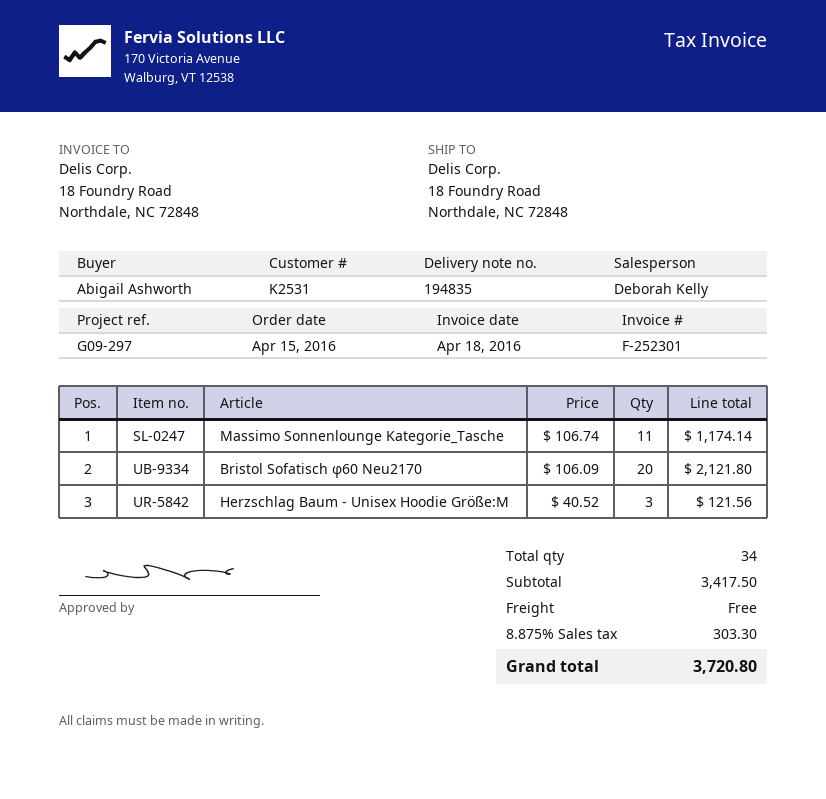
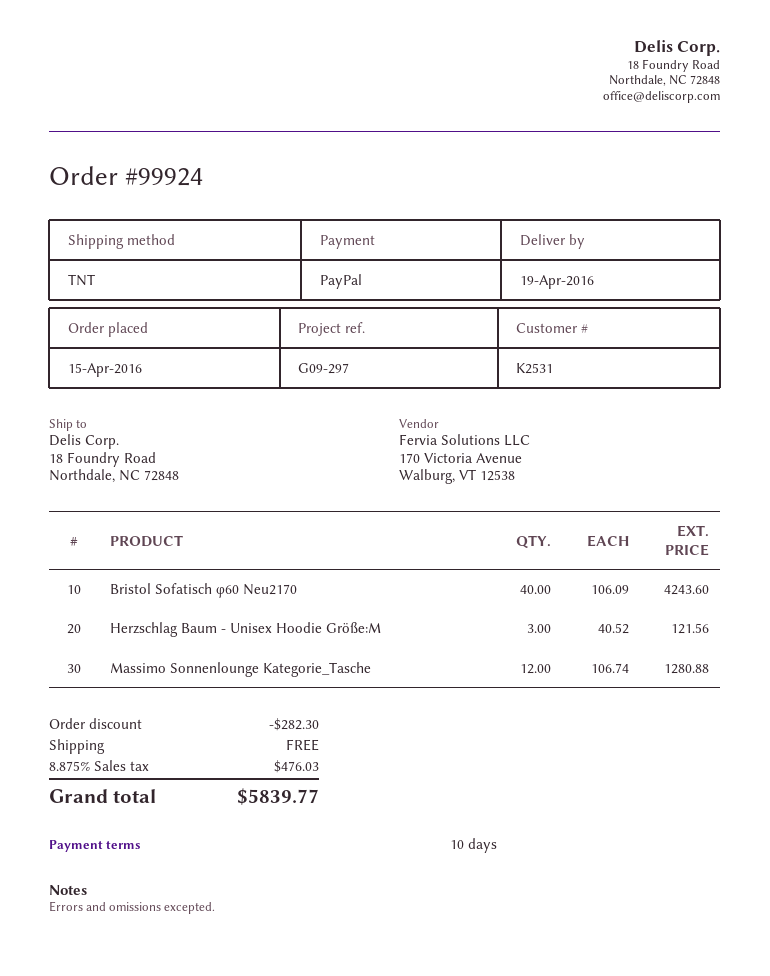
Massimo Sonnenlounge Kategorie_Tasche: 11 x 106.74 = 1174.14 -> 12 x 106.74 = 1280.88
Bristol Sofatisch φ60 Neu2170: 20 x 106.09 = 2121.80 -> 40 x 106.09 = 4243.60
discount: none -> 282.30
tax: 8.875% = 303.30 -> 8.875% = 476.03
total: 3720.80 -> 5839.77

